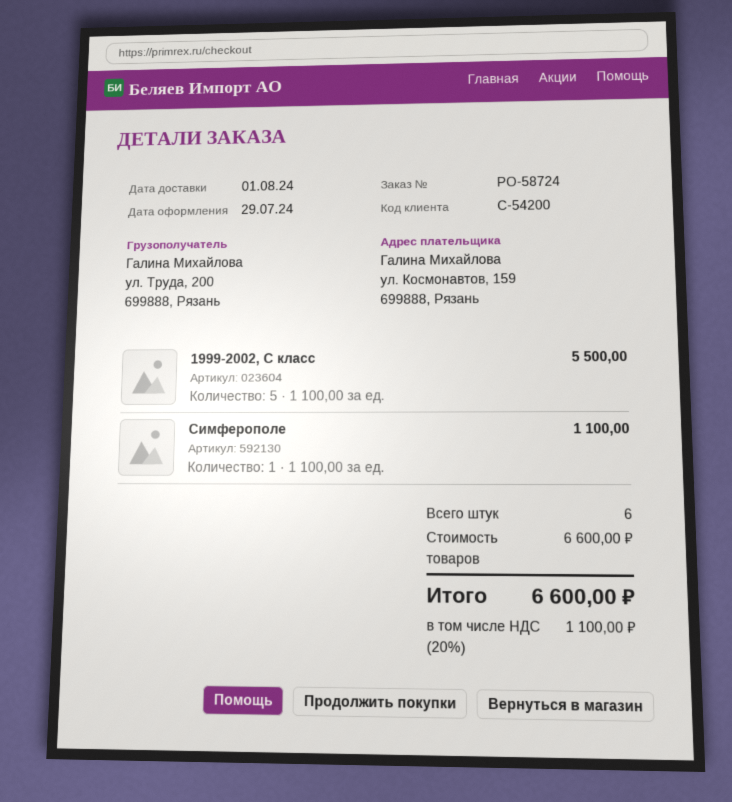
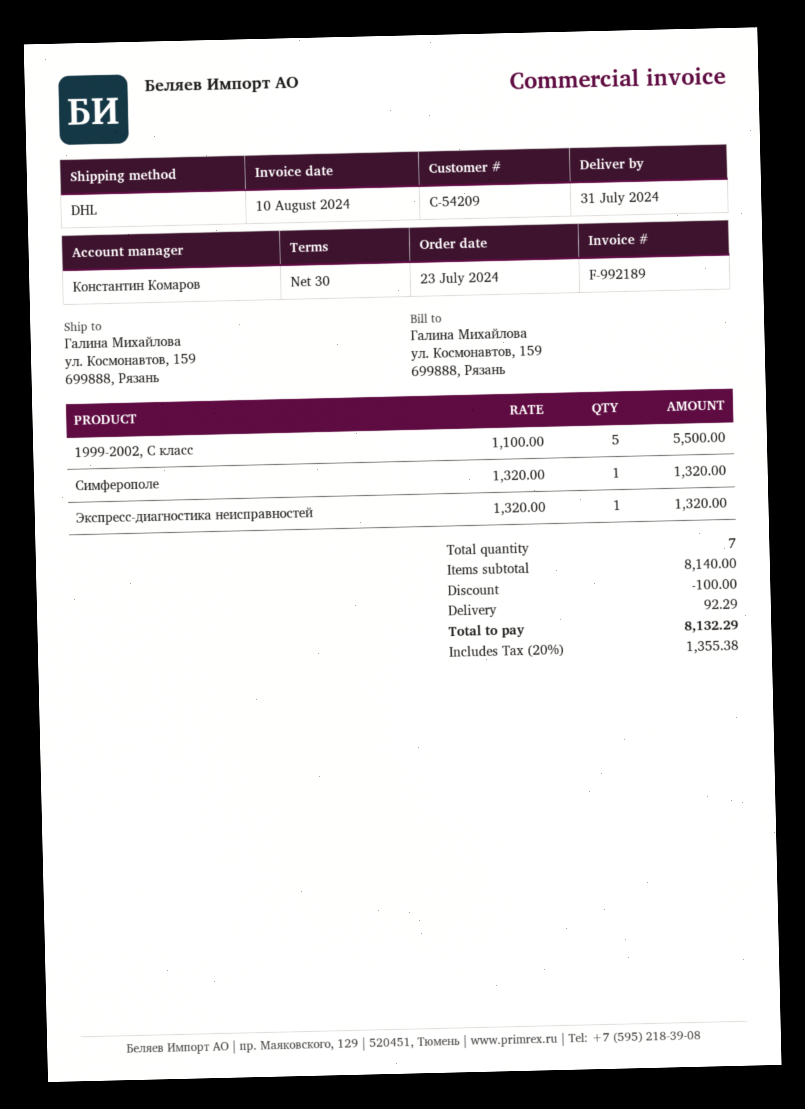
order date: 2024-07-29 -> 2024-07-23
delivery date: 2024-08-01 -> 2024-07-31
customer number: C-54200 -> C-54209
ship to: ул. Труда, 200, 699888, Рязань -> ул. Космонавтов, 159, 699888, Рязань
Симферополе: 1 x 1100.00 = 1100.00 -> 1 x 1320.00 = 1320.00
Экспресс-диагностика неисправностей: none -> 1 x 1320.00 = 1320.00
total quantity: 6 -> 7
subtotal: 6600.00 -> 8140.00
discount: none -> 100.00
shipping: none -> 92.29
tax: 20% = 1100.00 -> 20% = 1355.38
total: 6600.00 -> 8132.29

